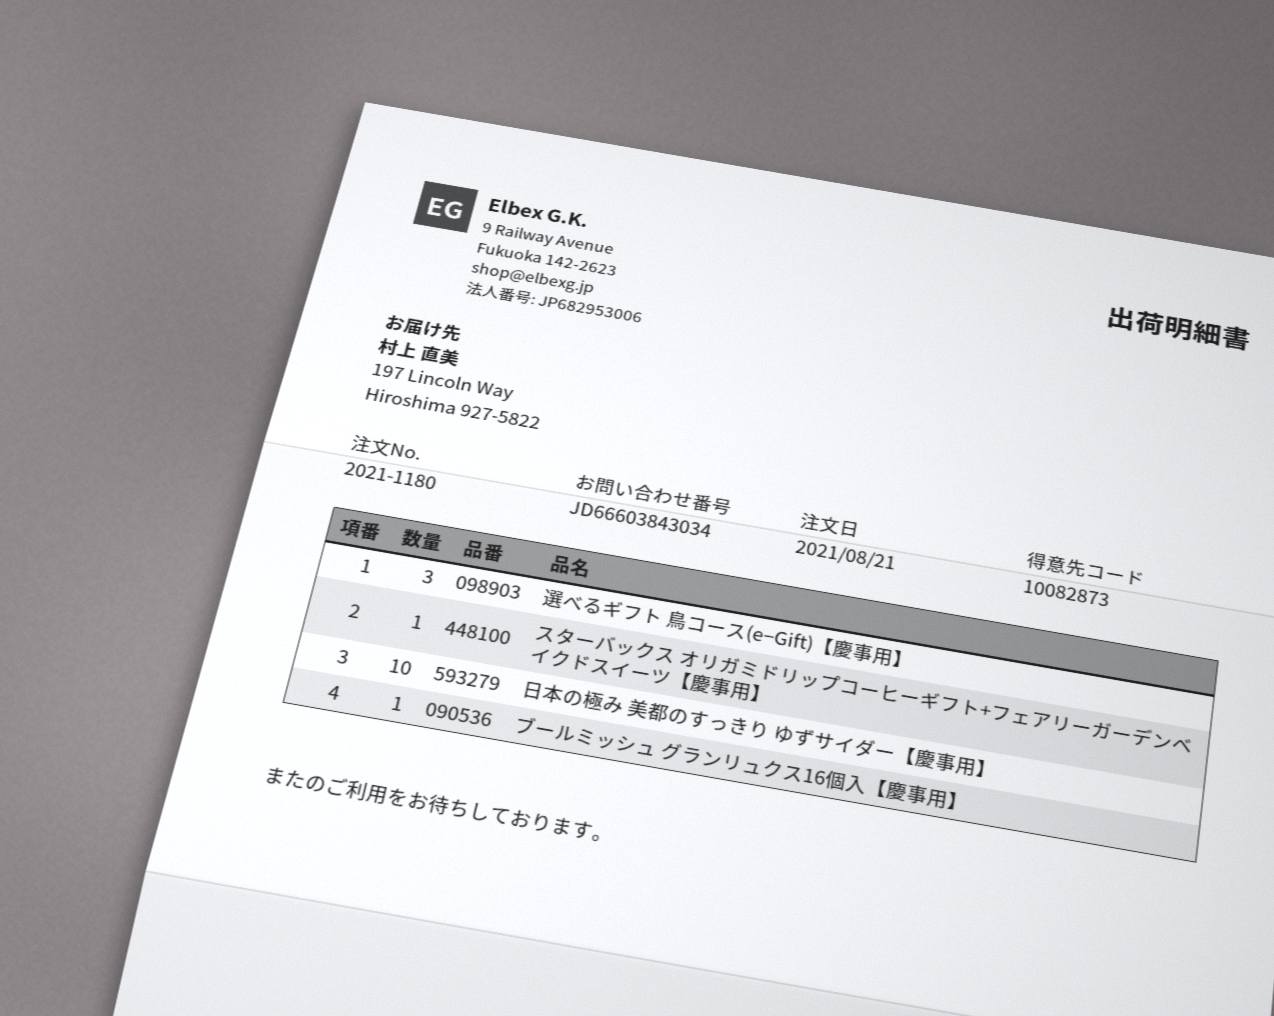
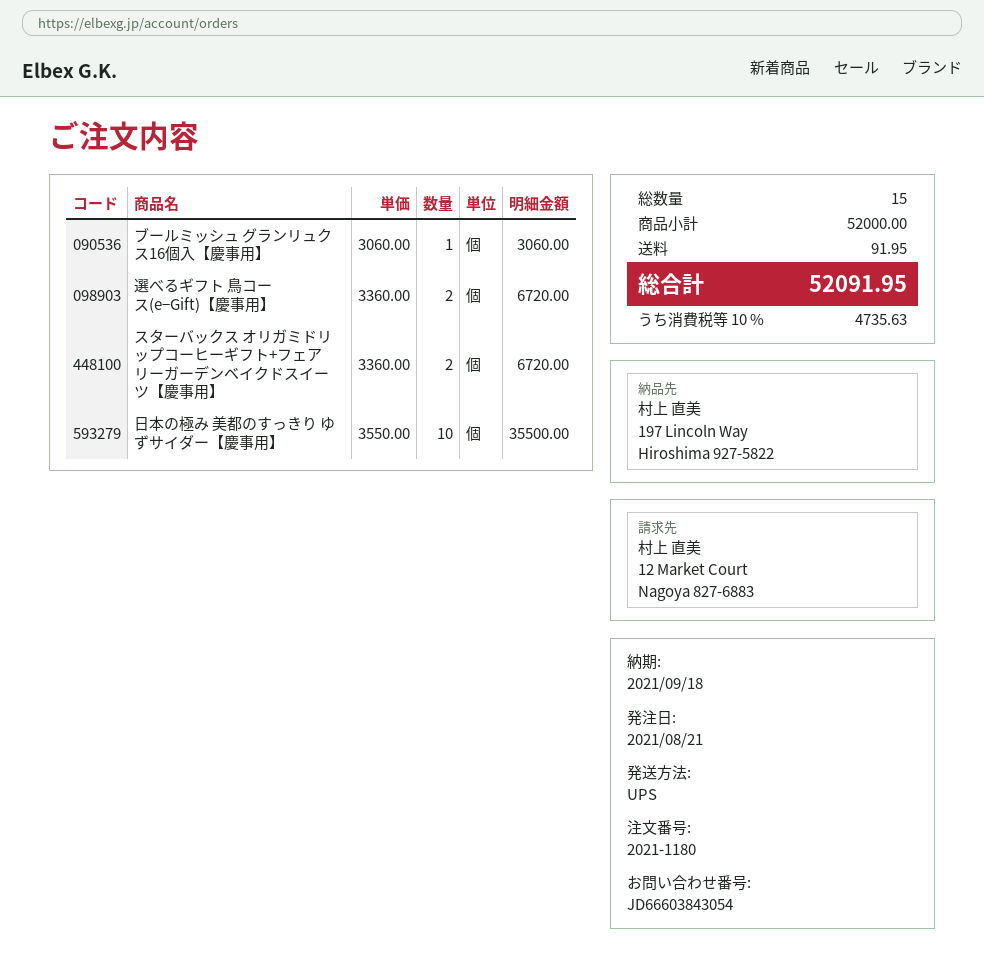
tracking number: JD66603843034 -> JD66603843054
選べるギフト 鳥コース(e−Gift)【慶事用】: 3 -> 2
スターバックス オリガミドリップコーヒーギフト+フェアリーガーデンベイクドスイーツ【慶事用】: 1 -> 2

